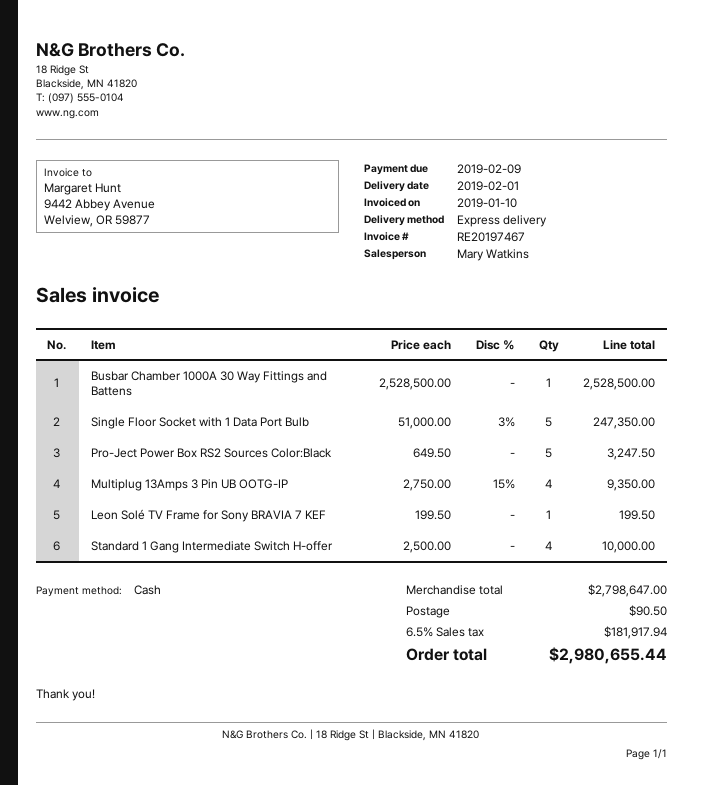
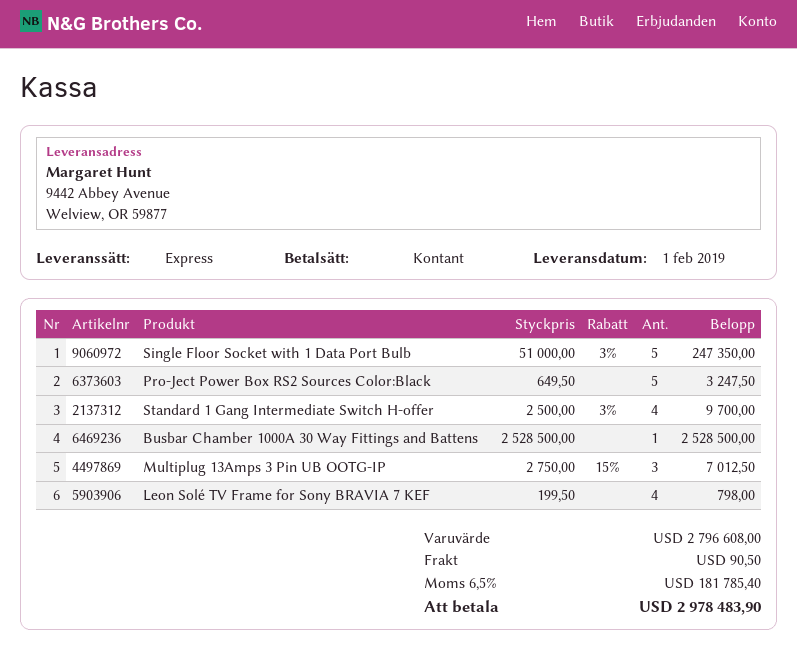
Multiplug 13Amps 3 Pin UB OOTG-IP: 4 x 2750.00 - 15% = 9350.00 -> 3 x 2750.00 - 15% = 7012.50
Leon Solé TV Frame for Sony BRAVIA 7 KEF: 1 x 199.50 = 199.50 -> 4 x 199.50 = 798.00
Standard 1 Gang Intermediate Switch H-offer: 4 x 2500.00 = 10000.00 -> 4 x 2500.00 - 3% = 9700.00
subtotal: 2798647.00 -> 2796608.00
tax: 6.5% = 181917.94 -> 6.5% = 181785.40
total: 2980655.44 -> 2978483.90

